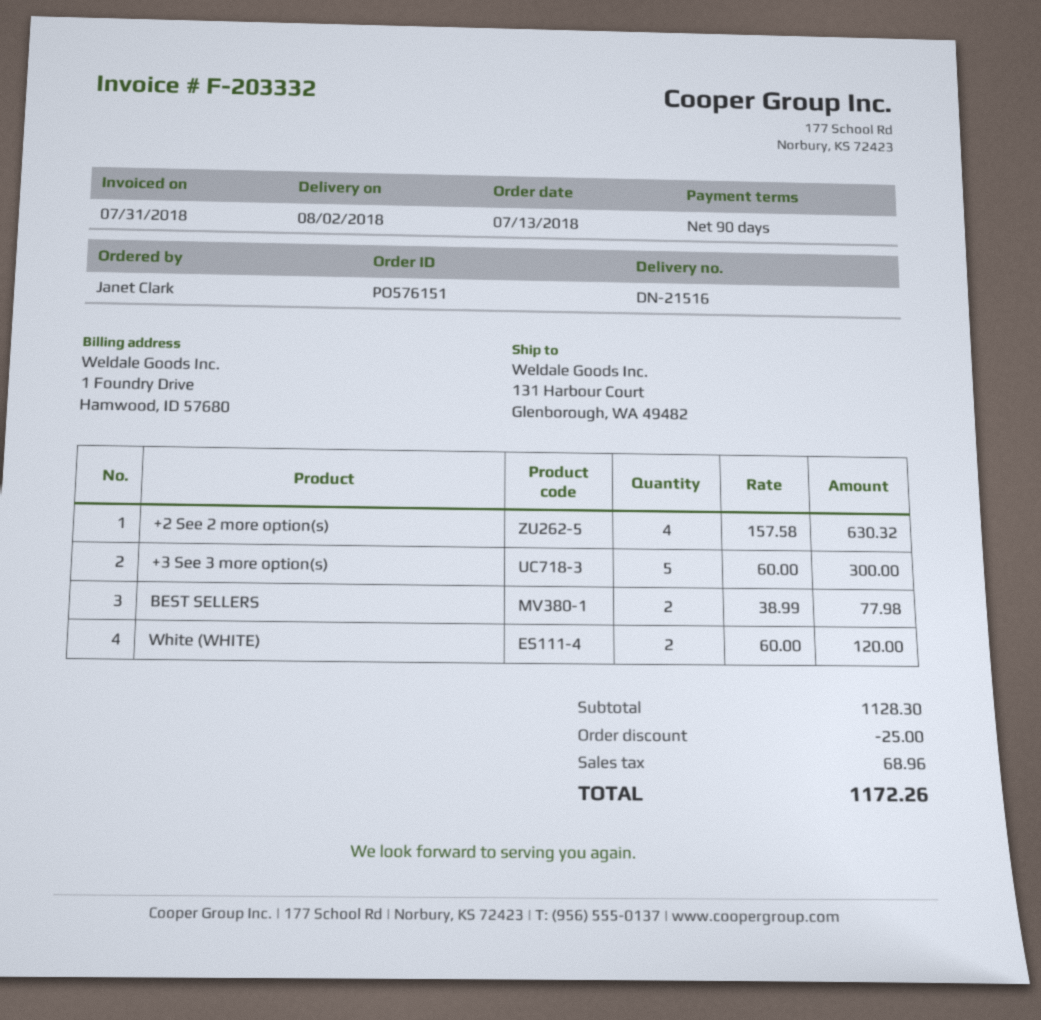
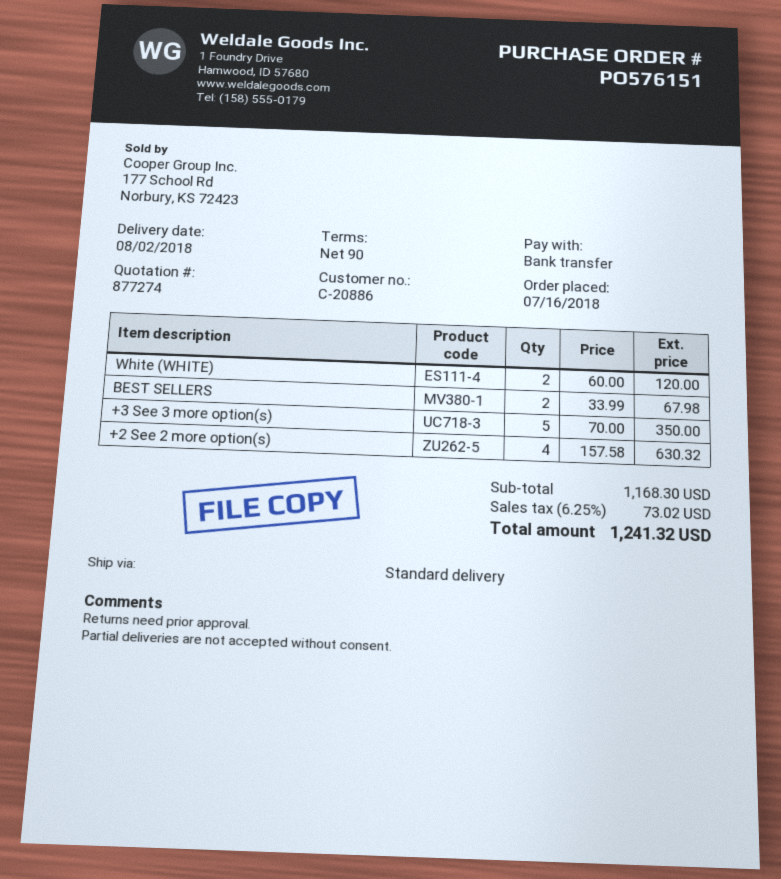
order date: 2018-07-13 -> 2018-07-16
+3 See 3 more option(s): 5 x 60.00 = 300.00 -> 5 x 70.00 = 350.00
BEST SELLERS: 2 x 38.99 = 77.98 -> 2 x 33.99 = 67.98
subtotal: 1128.30 -> 1168.30
discount: 25.00 -> none
tax: 68.96 -> 73.02
total: 1172.26 -> 1241.32

